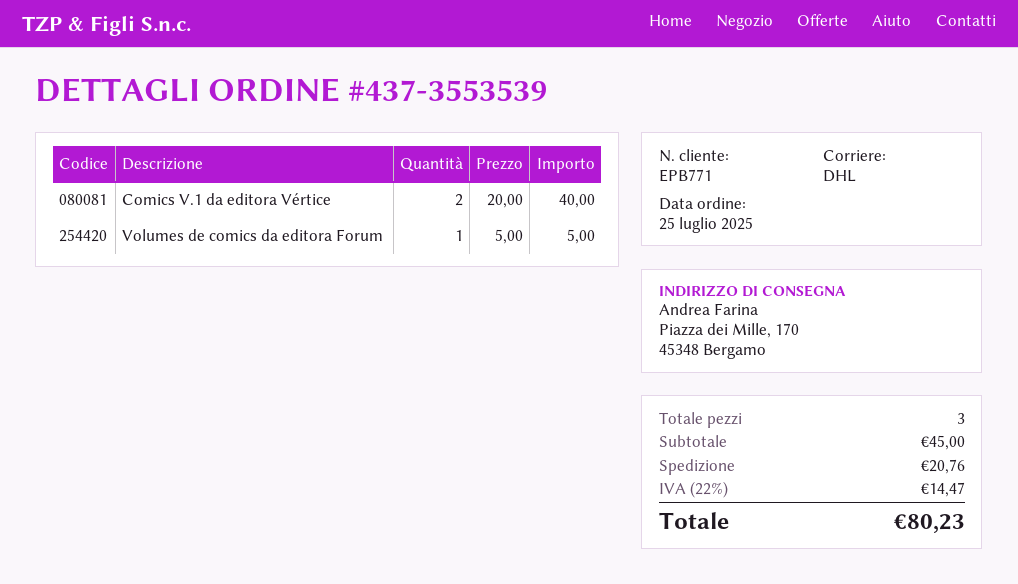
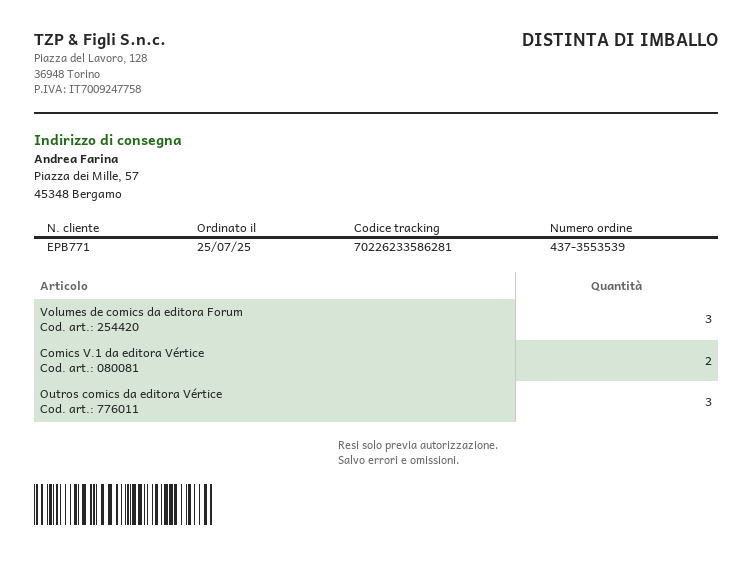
ship to: Piazza dei Mille, 170, 45348 Bergamo -> Piazza dei Mille, 57, 45348 Bergamo
Volumes de comics da editora Forum: 1 -> 3
Outros comics da editora Vértice: none -> 3

